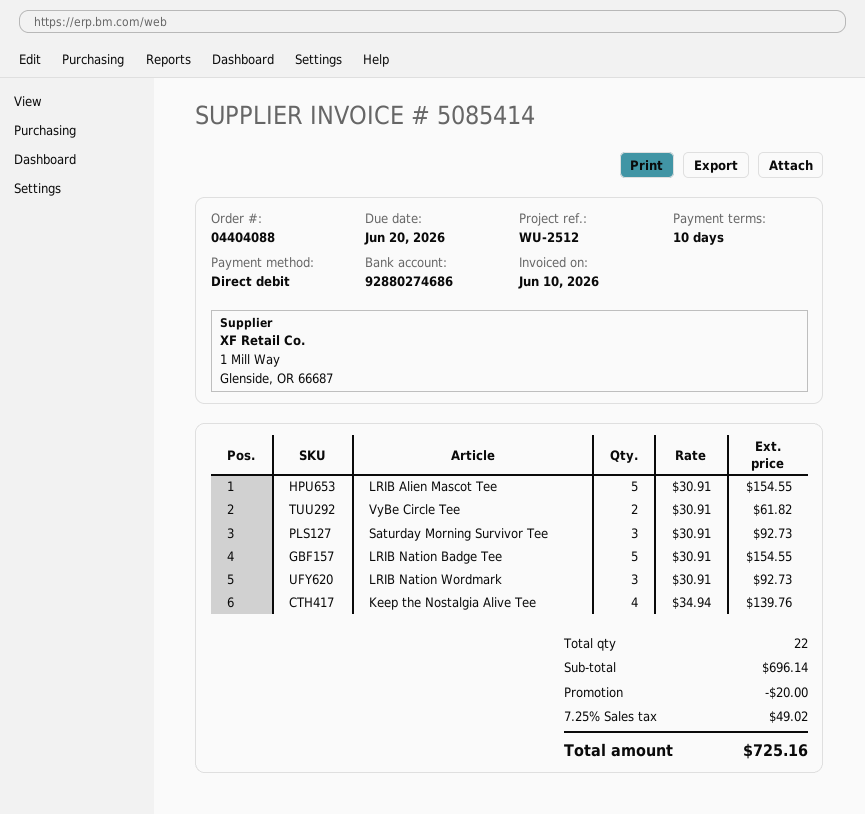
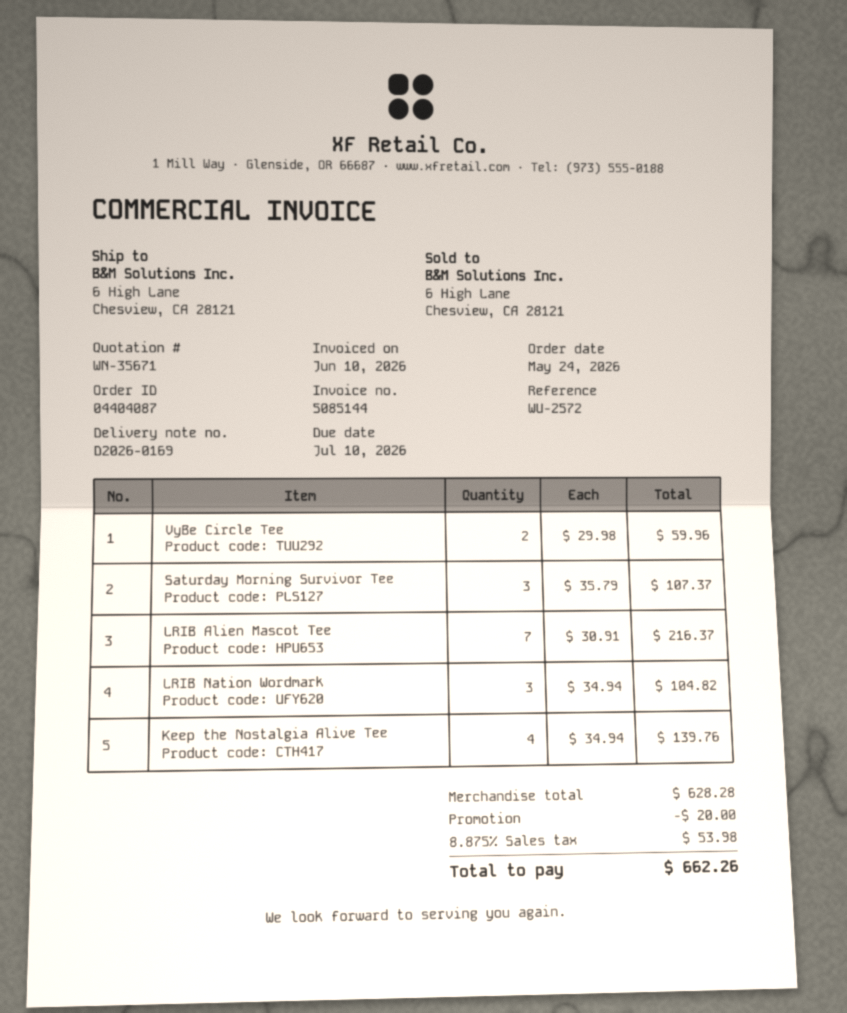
order number: 04404088 -> 04404087
invoice number: 5085414 -> 5085144
due date: 2026-06-20 -> 2026-07-10
reference: WU-2512 -> WU-2572
LRIB Alien Mascot Tee: 5 x 30.91 = 154.55 -> 7 x 30.91 = 216.37
VyBe Circle Tee: 2 x 30.91 = 61.82 -> 2 x 29.98 = 59.96
Saturday Morning Survivor Tee: 3 x 30.91 = 92.73 -> 3 x 35.79 = 107.37
LRIB Nation Badge Tee: 5 x 30.91 = 154.55 -> none
LRIB Nation Wordmark: 3 x 30.91 = 92.73 -> 3 x 34.94 = 104.82
subtotal: 696.14 -> 628.28
tax: 7.25% = 49.02 -> 8.875% = 53.98
total: 725.16 -> 662.26

